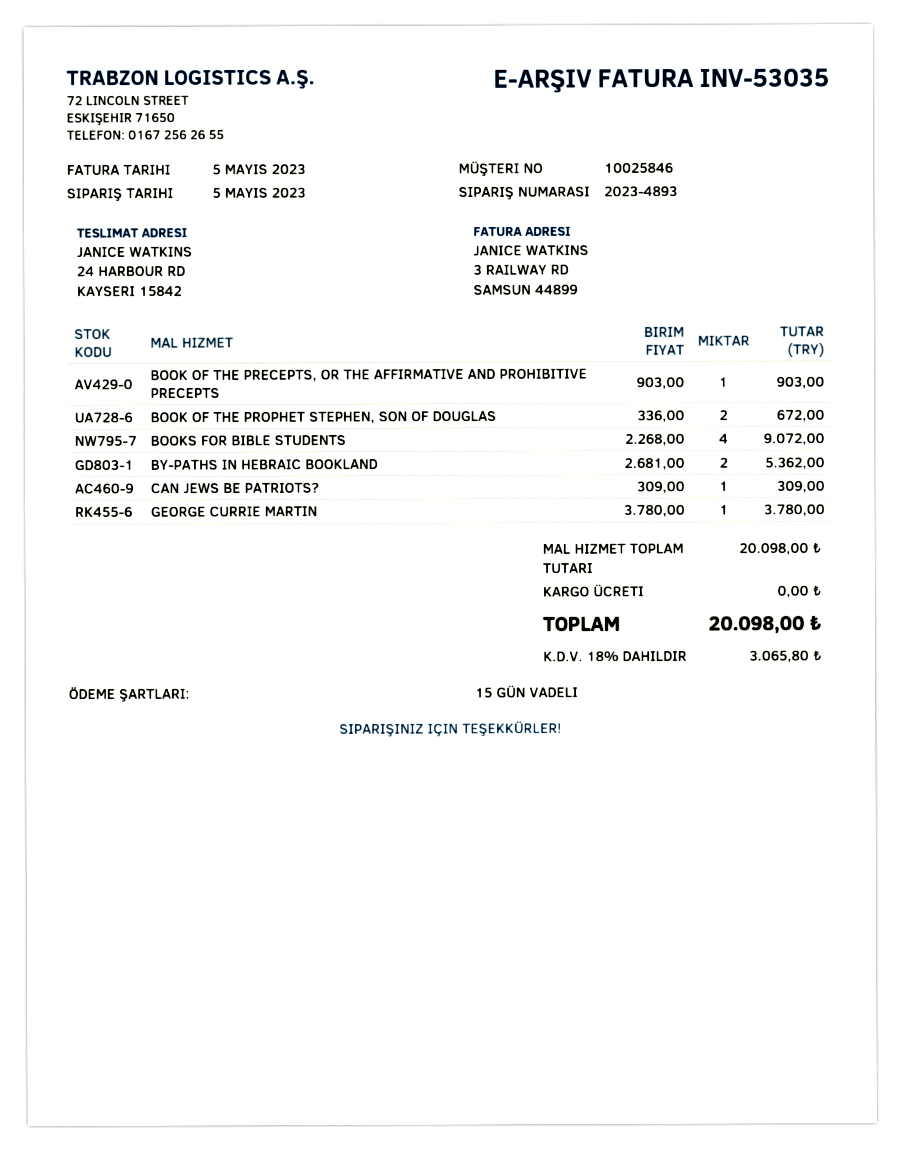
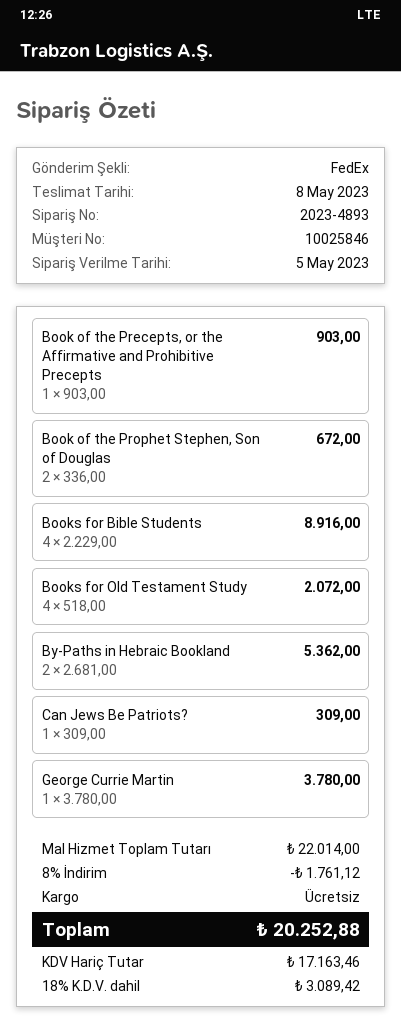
BOOKS FOR BIBLE STUDENTS: 4 x 2268.00 = 9072.00 -> 4 x 2229.00 = 8916.00
Books for Old Testament Study: none -> 4 x 518.00 = 2072.00
subtotal: 20098.00 -> 22014.00
discount: none -> 8% = 1761.12
tax: 18% = 3065.80 -> 18% = 3089.42
total: 20098.00 -> 20252.88

